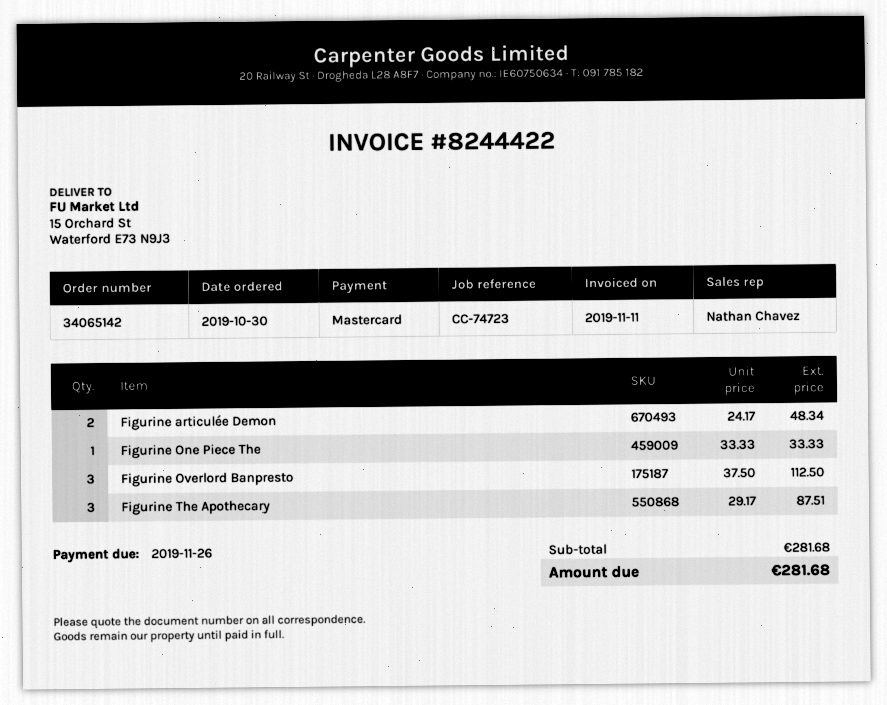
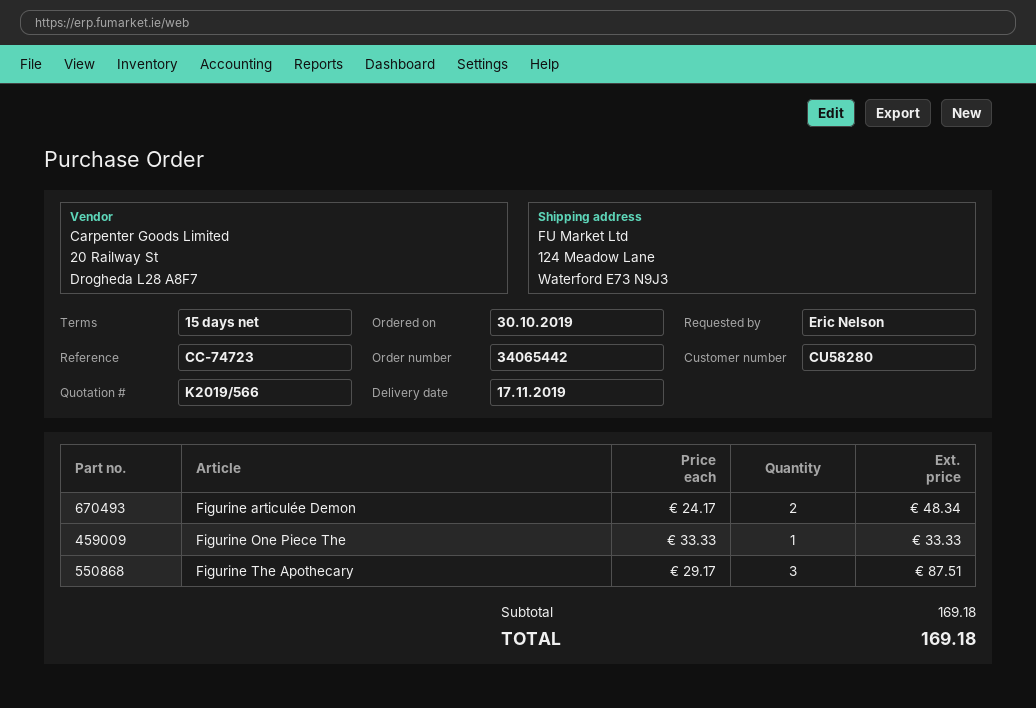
order number: 34065142 -> 34065442
ship to: 15 Orchard St, Waterford E73 N9J3 -> 124 Meadow Lane, Waterford E73 N9J3
Figurine Overlord Banpresto: 3 x 37.50 = 112.50 -> none
subtotal: 281.68 -> 169.18
total: 281.68 -> 169.18

